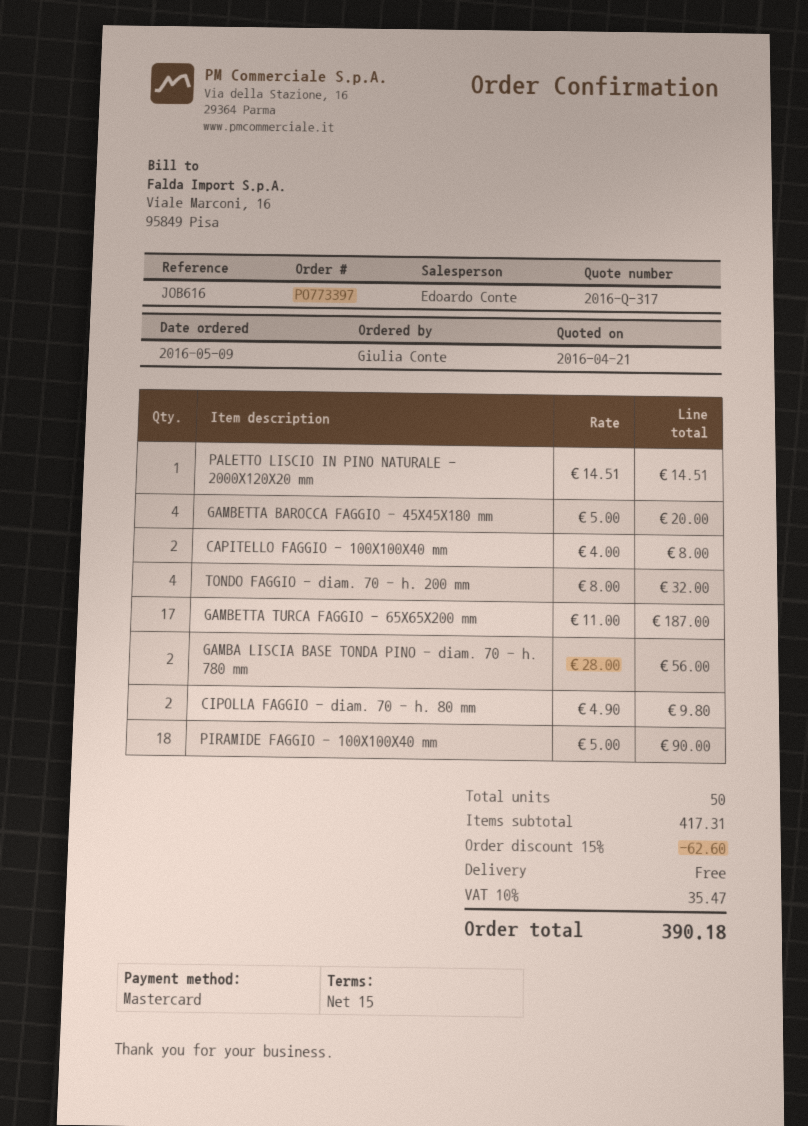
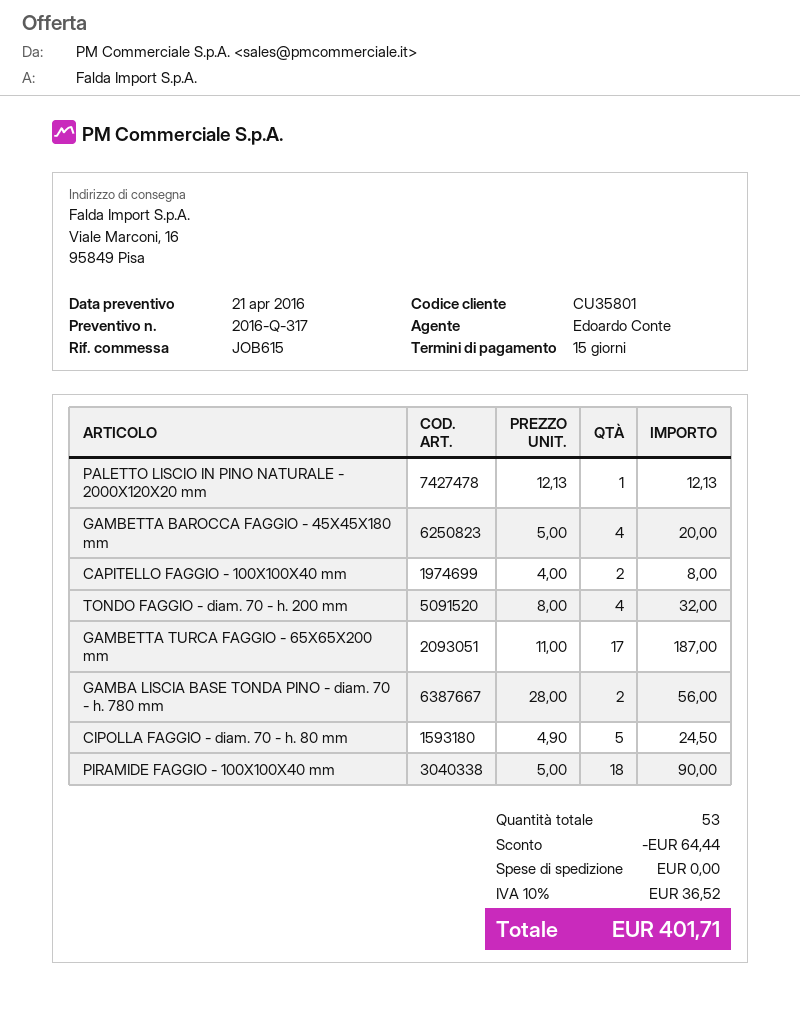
reference: JOB616 -> JOB615
PALETTO LISCIO IN PINO NATURALE - 2000X120X20 mm: 1 x 14.51 = 14.51 -> 1 x 12.13 = 12.13
CIPOLLA FAGGIO - diam. 70 - h. 80 mm: 2 x 4.90 = 9.80 -> 5 x 4.90 = 24.50
total quantity: 50 -> 53
discount: 62.60 -> 64.44
tax: 10% = 35.47 -> 10% = 36.52
total: 390.18 -> 401.71

